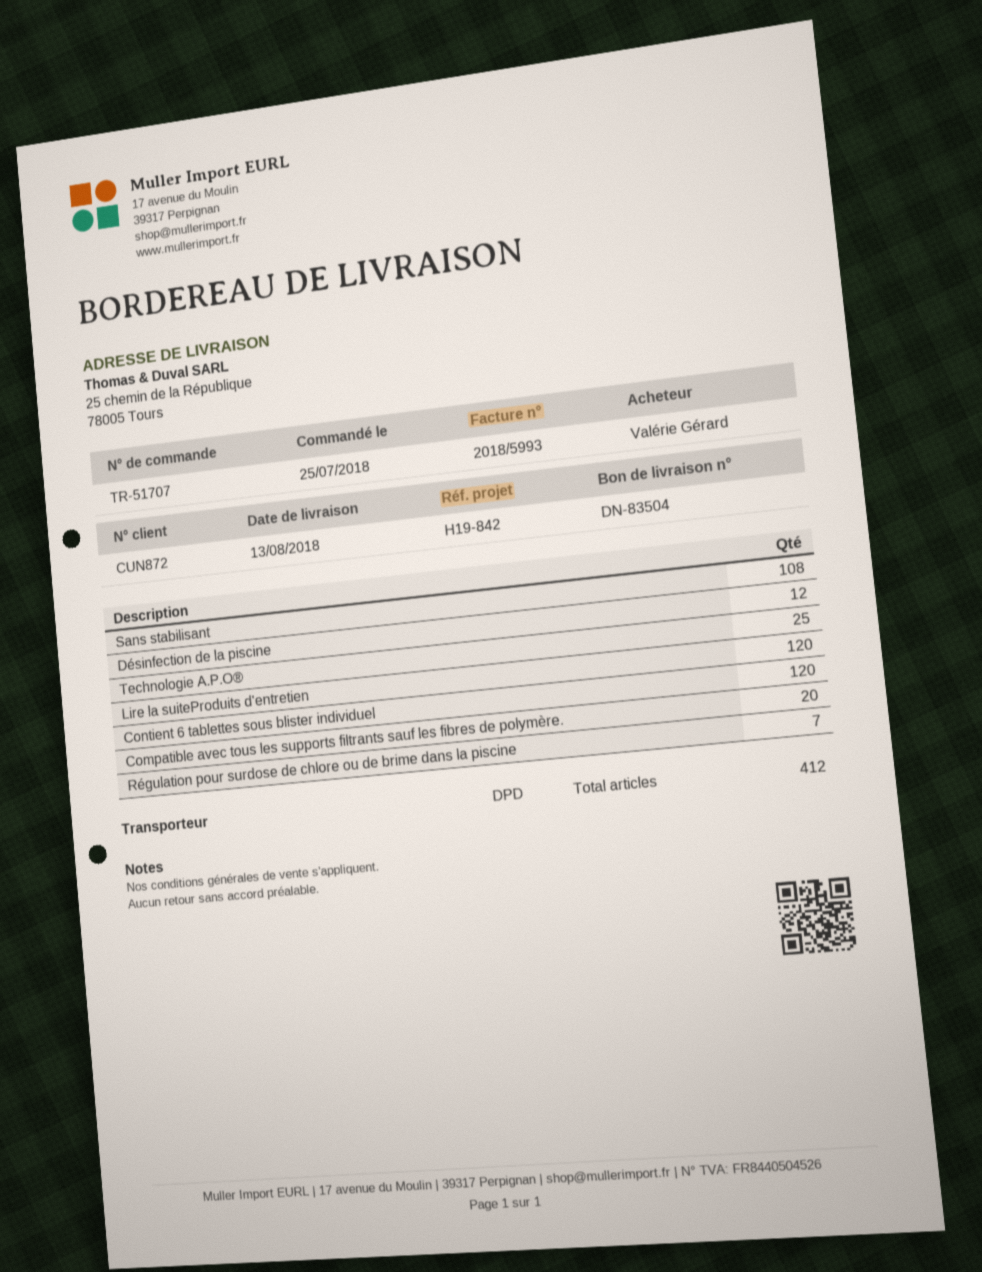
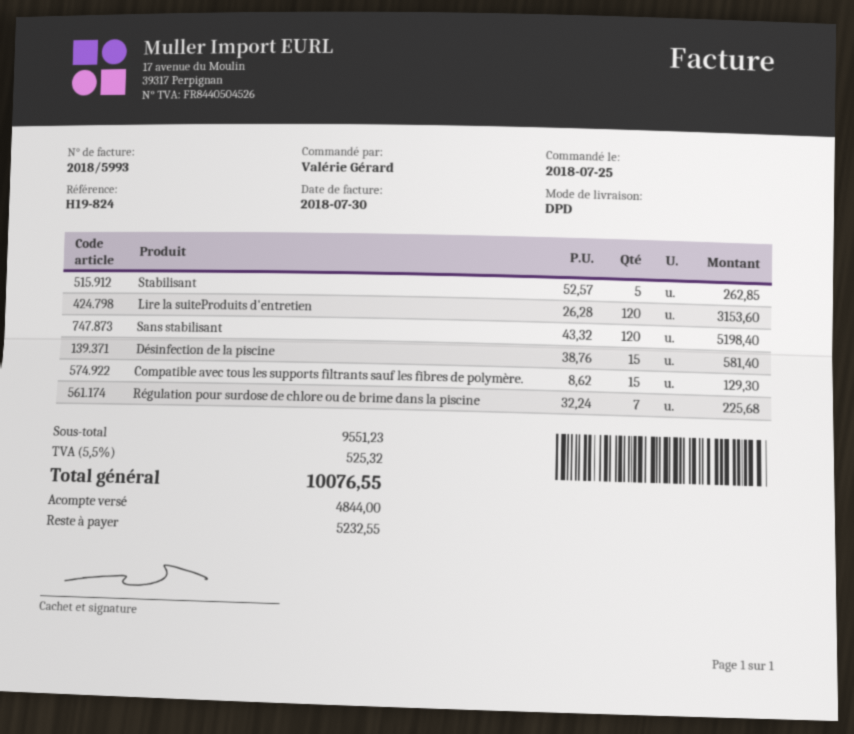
reference: H19-842 -> H19-824
Sans stabilisant: 108 -> 120
Désinfection de la piscine: 12 -> 15
Technologie A.P.O®: 25 -> none
Contient 6 tablettes sous blister individuel: 120 -> none
Compatible avec tous les supports filtrants sauf les fibres de polymère.: 20 -> 15
Stabilisant: none -> 5

